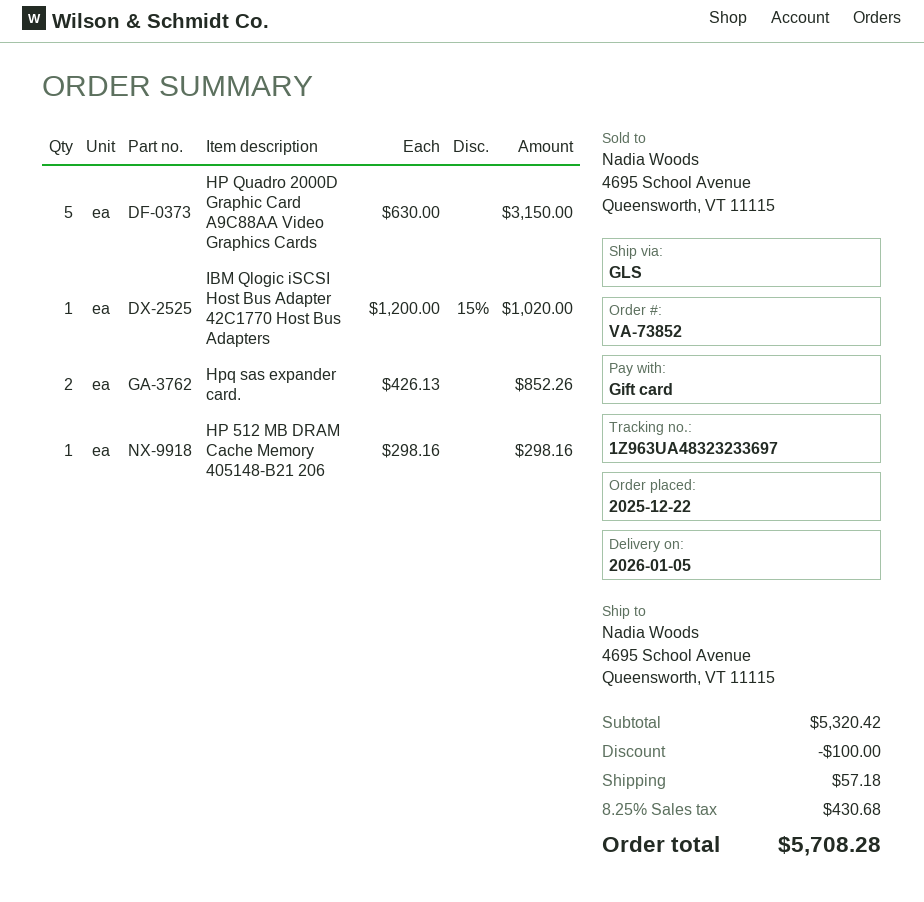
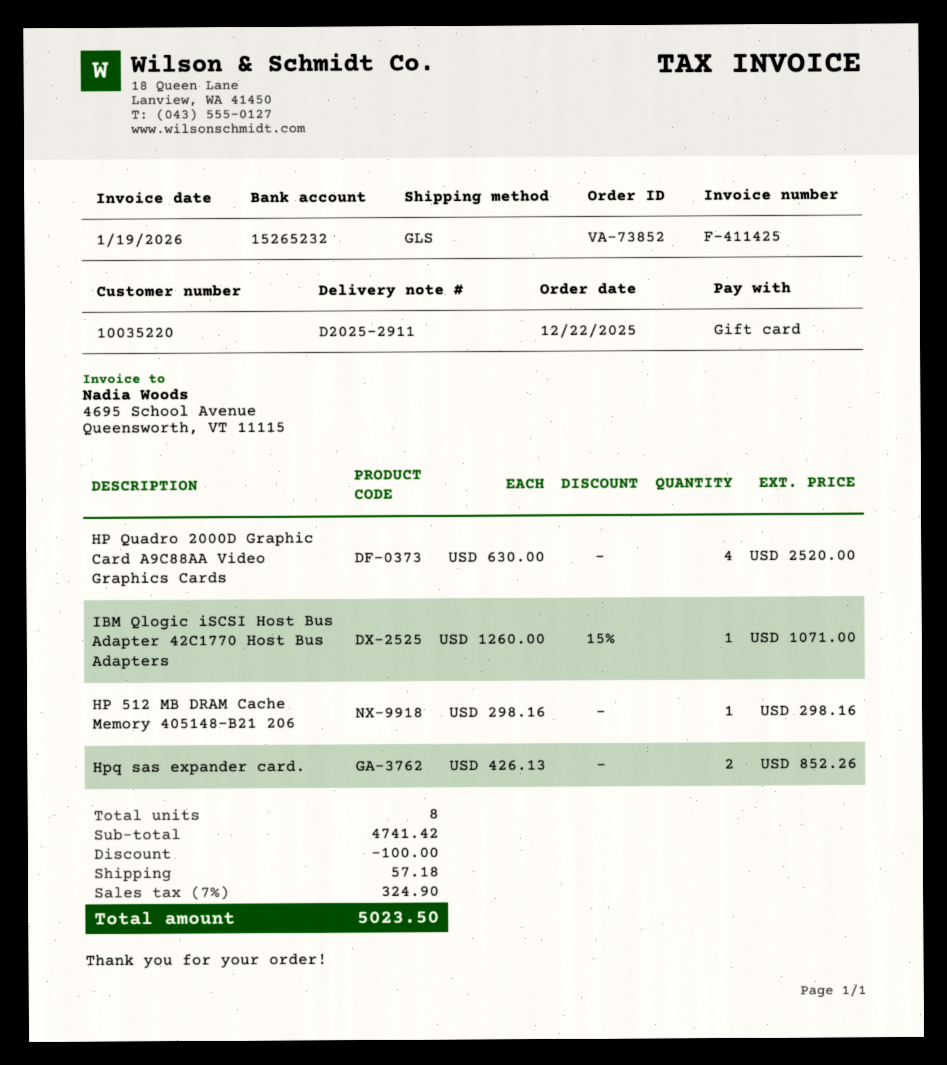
HP Quadro 2000D Graphic Card A9C88AA Video Graphics Cards: 5 x 630.00 = 3150.00 -> 4 x 630.00 = 2520.00
IBM Qlogic iSCSI Host Bus Adapter 42C1770 Host Bus Adapters: 1 x 1200.00 - 15% = 1020.00 -> 1 x 1260.00 - 15% = 1071.00
subtotal: 5320.42 -> 4741.42
tax: 8.25% = 430.68 -> 7% = 324.90
total: 5708.28 -> 5023.50

